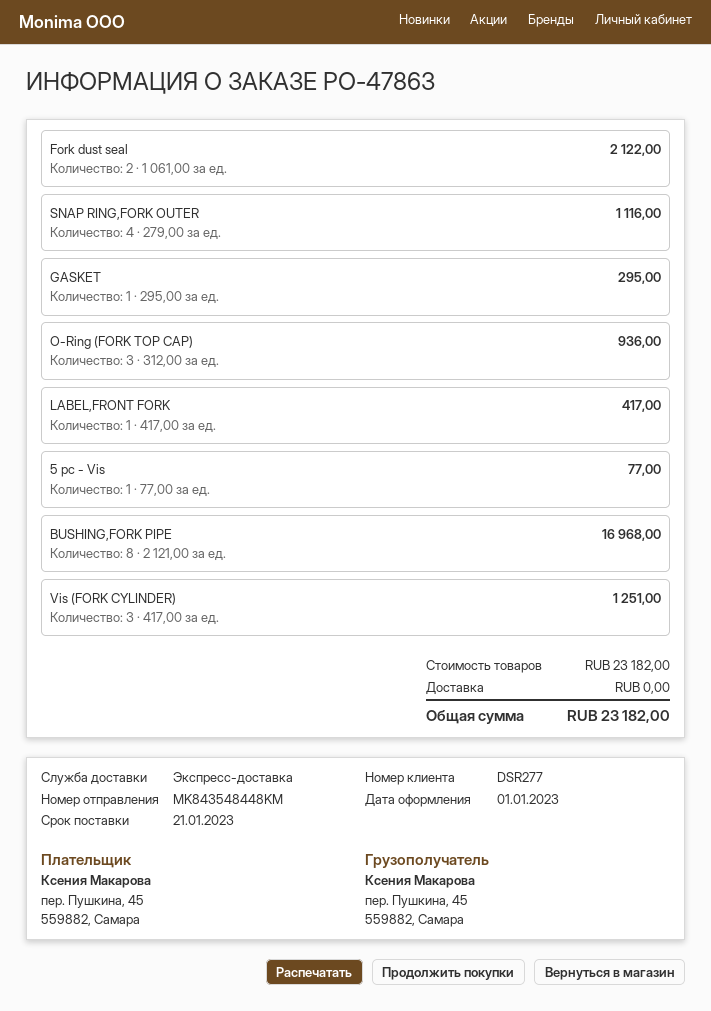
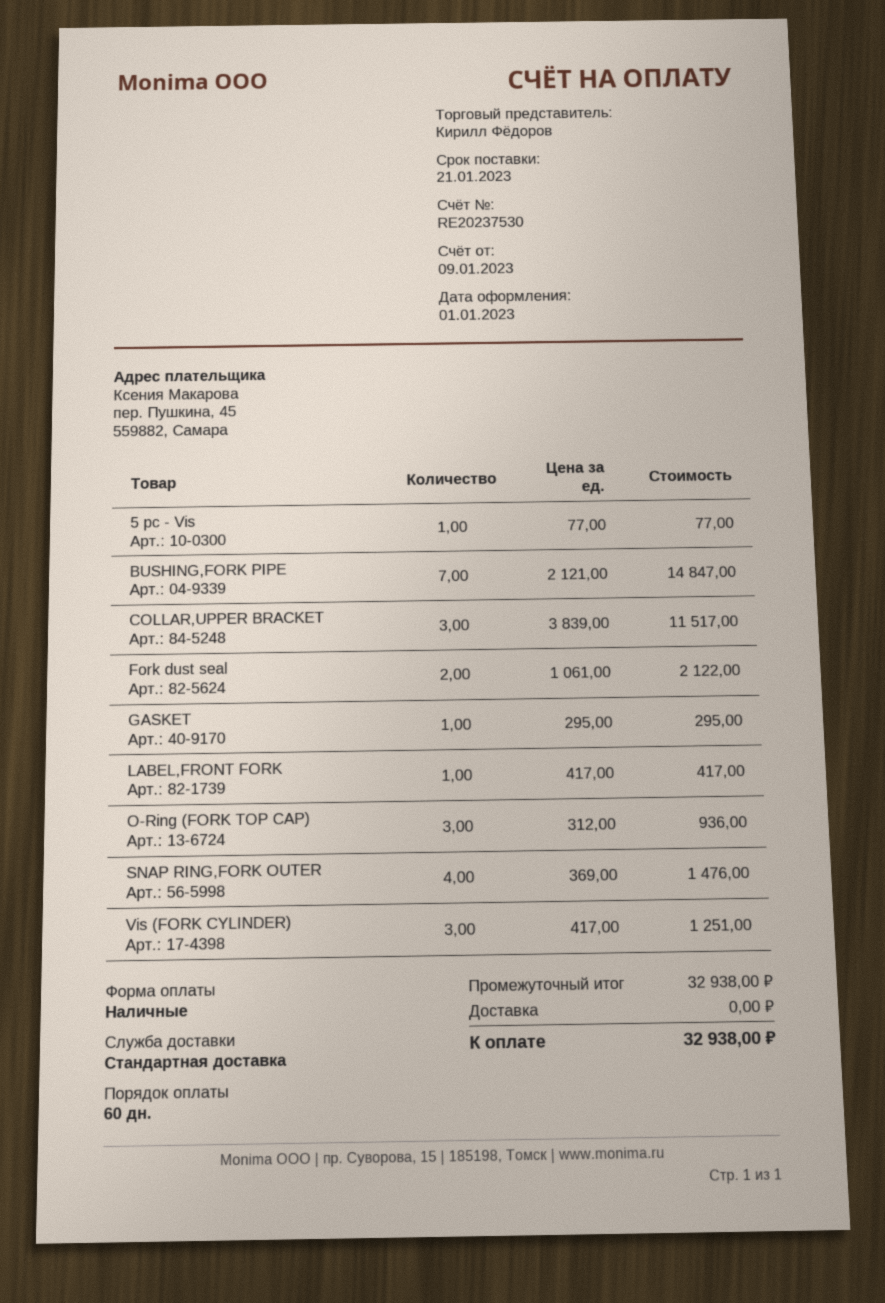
shipping method: express -> standard
SNAP RING,FORK OUTER: 4 x 279.00 = 1116.00 -> 4 x 369.00 = 1476.00
BUSHING,FORK PIPE: 8 x 2121.00 = 16968.00 -> 7 x 2121.00 = 14847.00
COLLAR,UPPER BRACKET: none -> 3 x 3839.00 = 11517.00
subtotal: 23182.00 -> 32938.00
total: 23182.00 -> 32938.00

